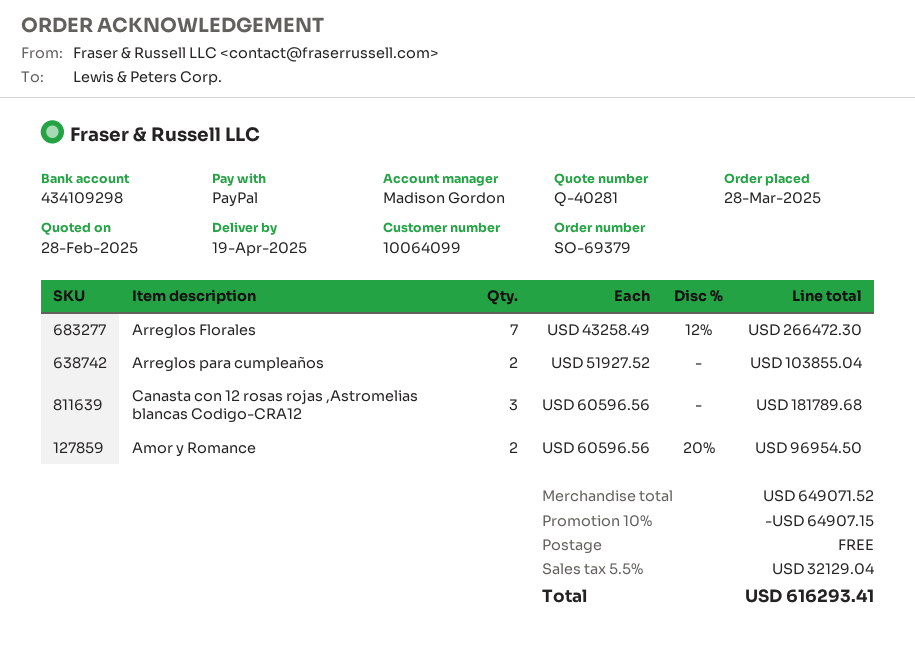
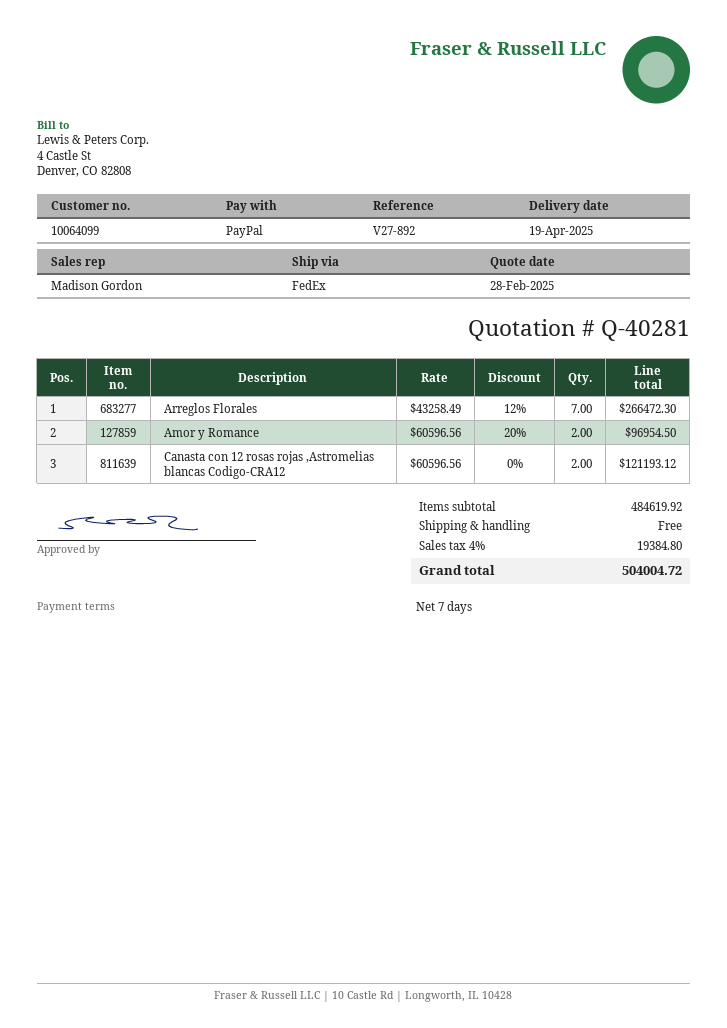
Arreglos para cumpleaños: 2 x 51927.52 = 103855.04 -> none
Canasta con 12 rosas rojas ,Astromelias blancas Codigo-CRA12: 3 x 60596.56 = 181789.68 -> 2 x 60596.56 = 121193.12
subtotal: 649071.52 -> 484619.92
discount: 10% = 64907.15 -> none
tax: 5.5% = 32129.04 -> 4% = 19384.80
total: 616293.41 -> 504004.72

